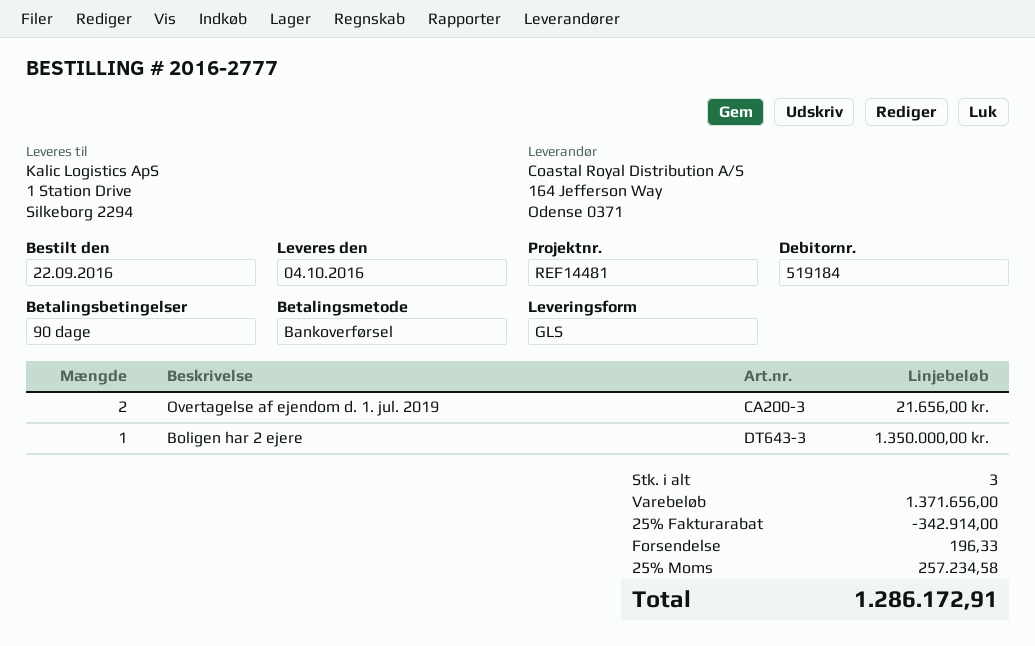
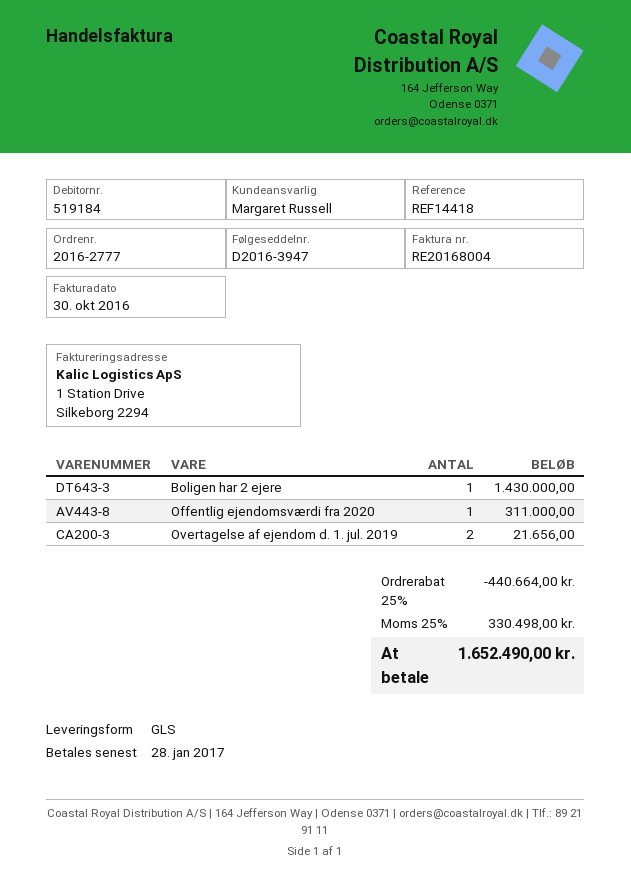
reference: REF14481 -> REF14418
Boligen har 2 ejere: 1 for 1350000.00 -> 1 for 1430000.00
Offentlig ejendomsværdi fra 2020: none -> 1 for 311000.00
discount: 25% = 342914.00 -> 25% = 440664.00
shipping: 196.33 -> none
tax: 25% = 257234.58 -> 25% = 330498.00
total: 1286172.91 -> 1652490.00

